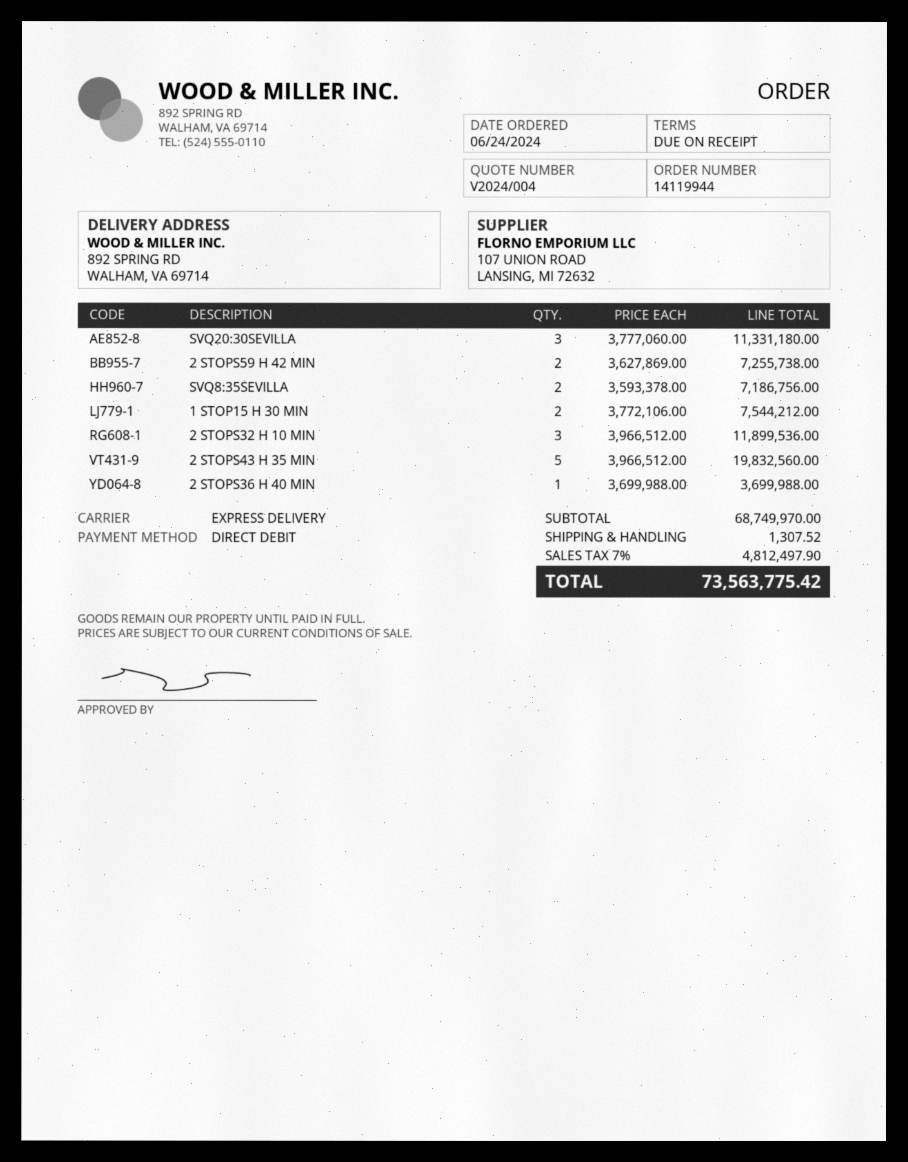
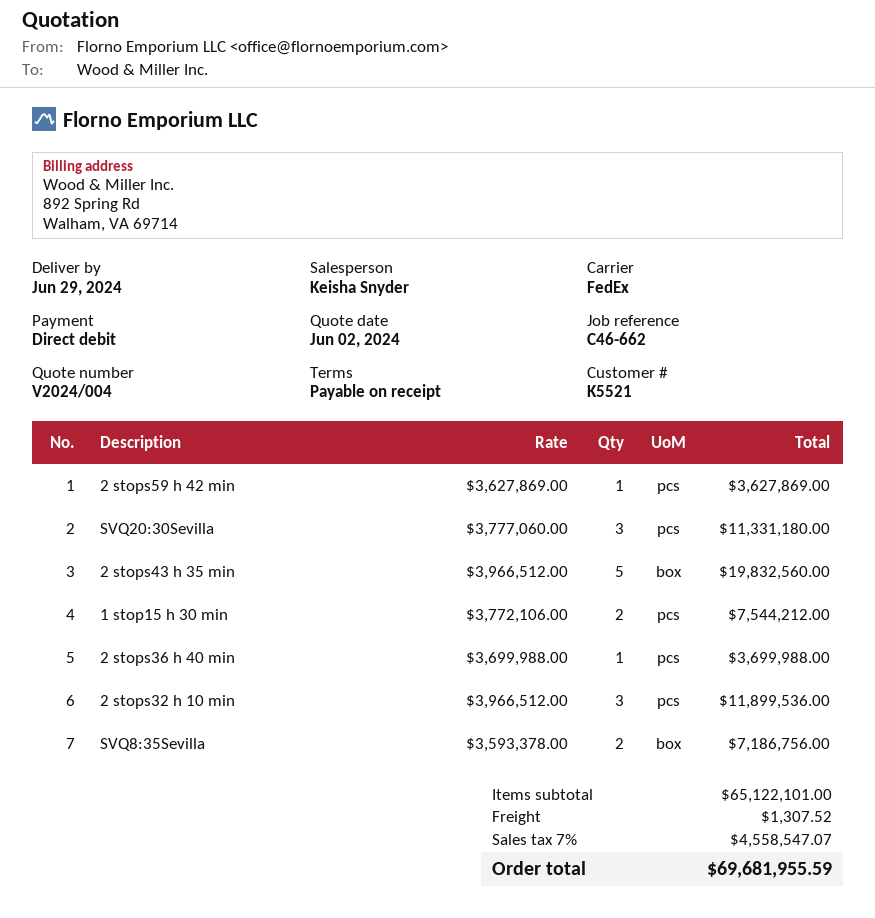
shipping method: express -> FedEx
2 STOPS59 H 42 MIN: 2 x 3627869.00 = 7255738.00 -> 1 x 3627869.00 = 3627869.00
subtotal: 68749970.00 -> 65122101.00
tax: 7% = 4812497.90 -> 7% = 4558547.07
total: 73563775.42 -> 69681955.59

